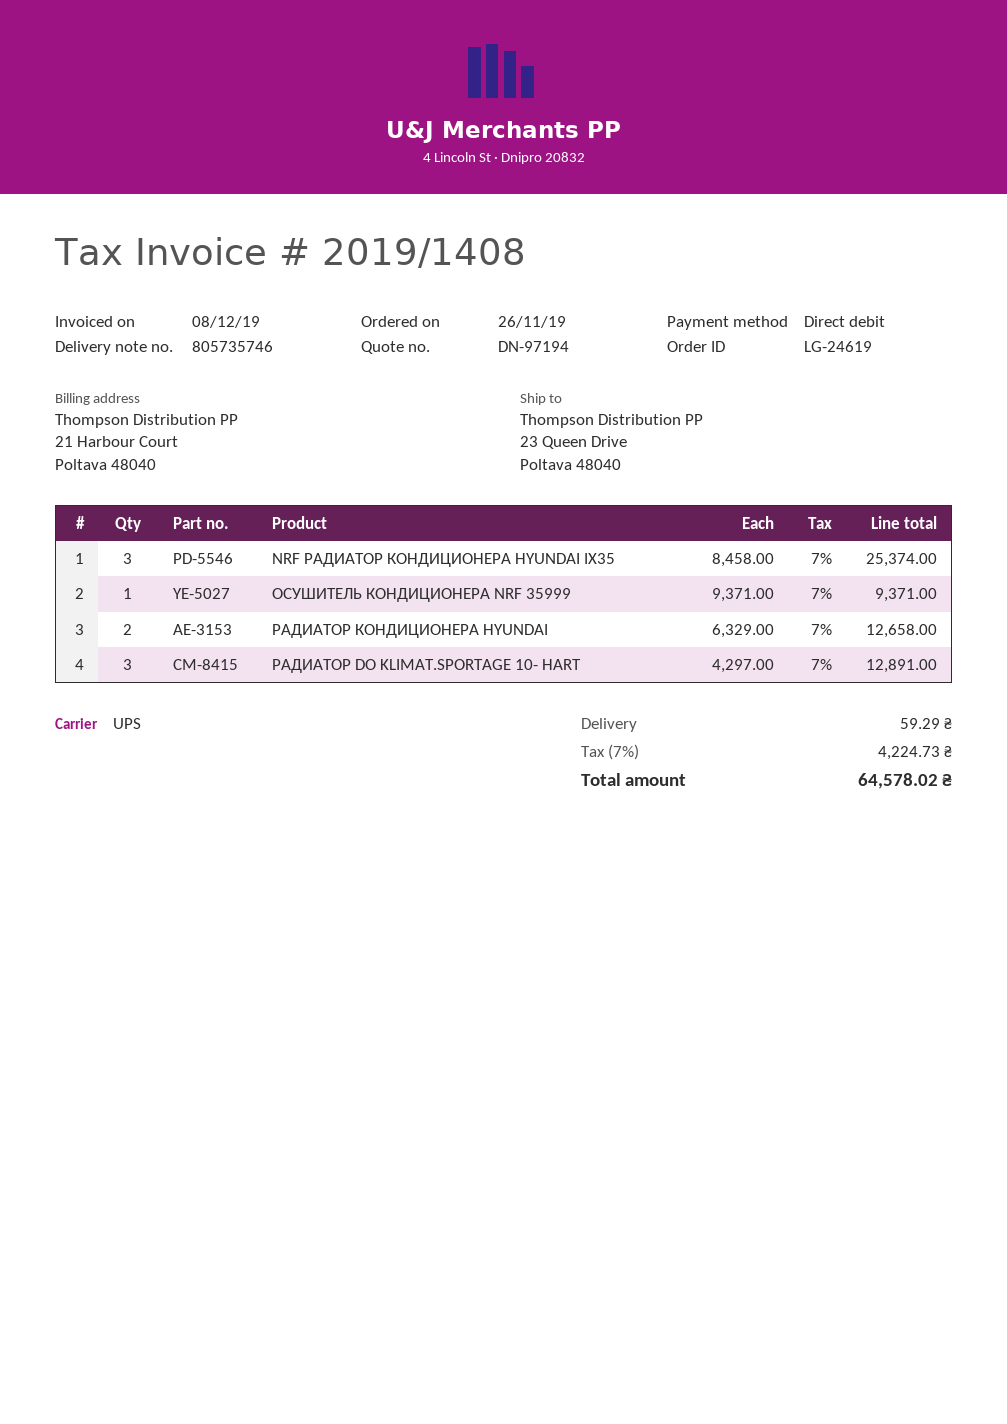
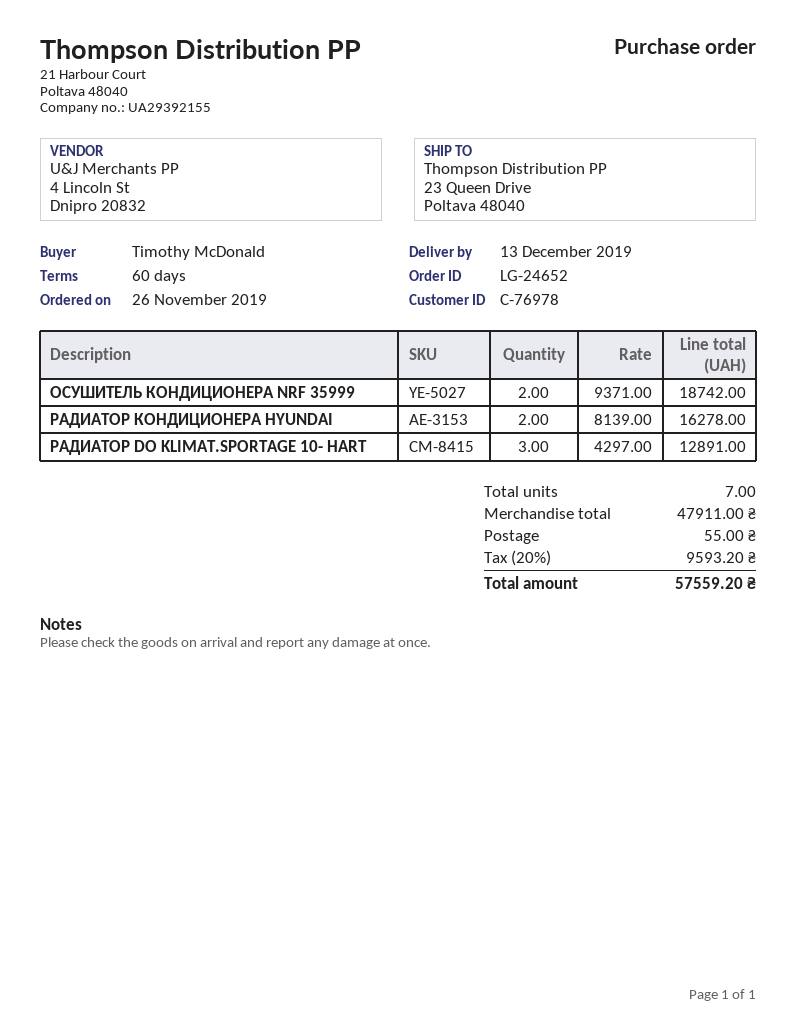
order number: LG-24619 -> LG-24652
NRF РАДИАТОР КОНДИЦИОНЕРА HYUNDAI IX35: 3 x 8458.00 = 25374.00 -> none
ОСУШИТЕЛЬ КОНДИЦИОНЕРА NRF 35999: 1 x 9371.00 = 9371.00 -> 2 x 9371.00 = 18742.00
РАДИАТОР КОНДИЦИОНЕРА HYUNDAI: 2 x 6329.00 = 12658.00 -> 2 x 8139.00 = 16278.00
shipping: 59.29 -> 55.00
tax: 7% = 4224.73 -> 20% = 9593.20
total: 64578.02 -> 57559.20

